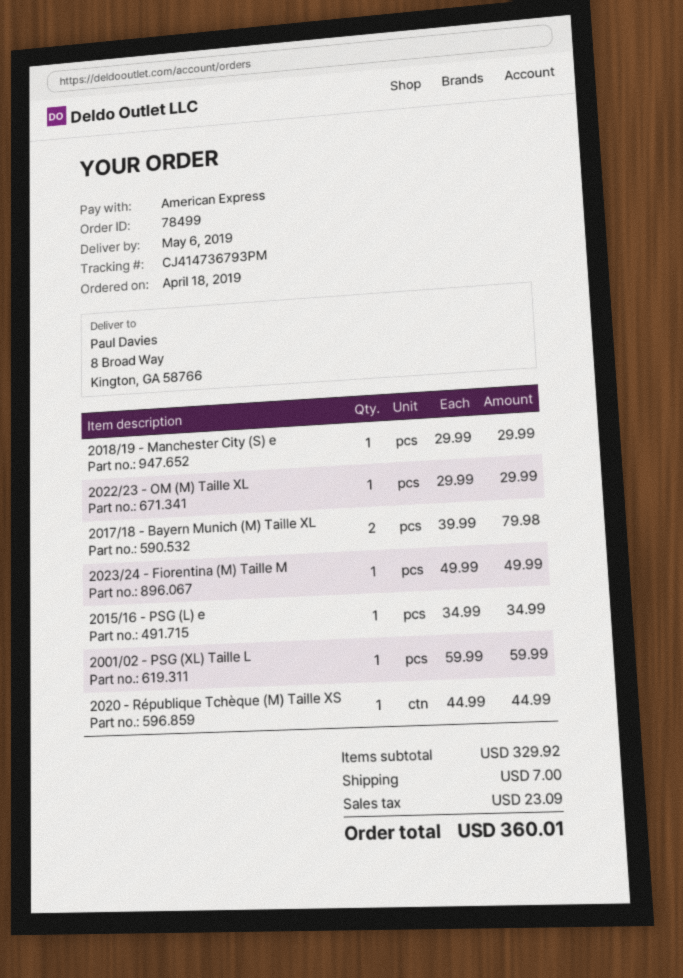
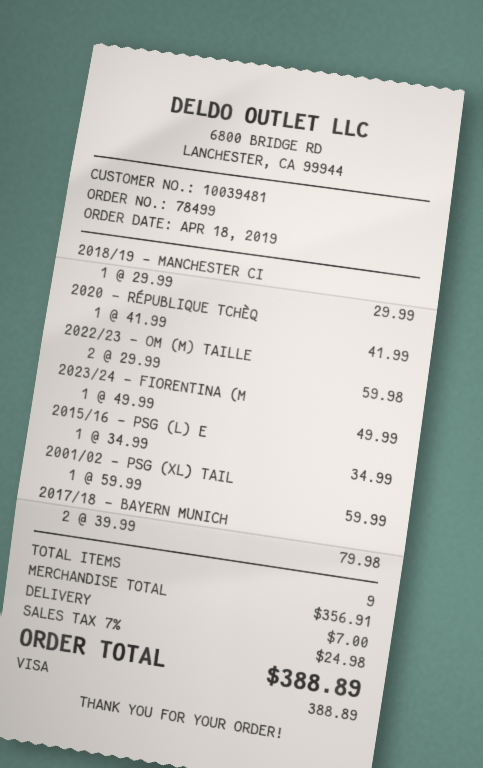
payment method: American Express -> Visa
2022/23 - OM (M) Taille XL: 1 x 29.99 = 29.99 -> 2 x 29.99 = 59.98
2020 - République Tchèque (M) Taille XS: 1 x 44.99 = 44.99 -> 1 x 41.99 = 41.99
subtotal: 329.92 -> 356.91
tax: 23.09 -> 24.98
total: 360.01 -> 388.89

